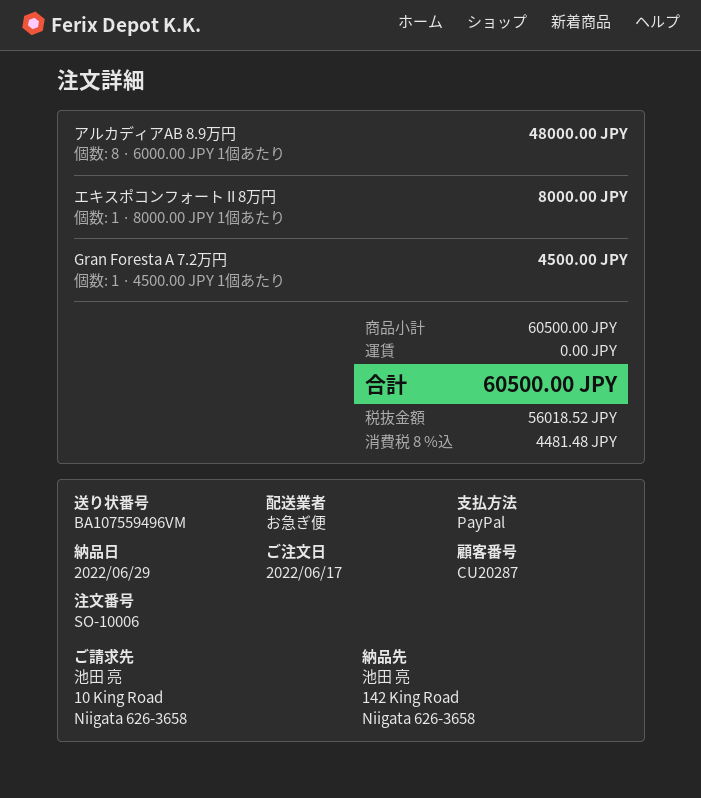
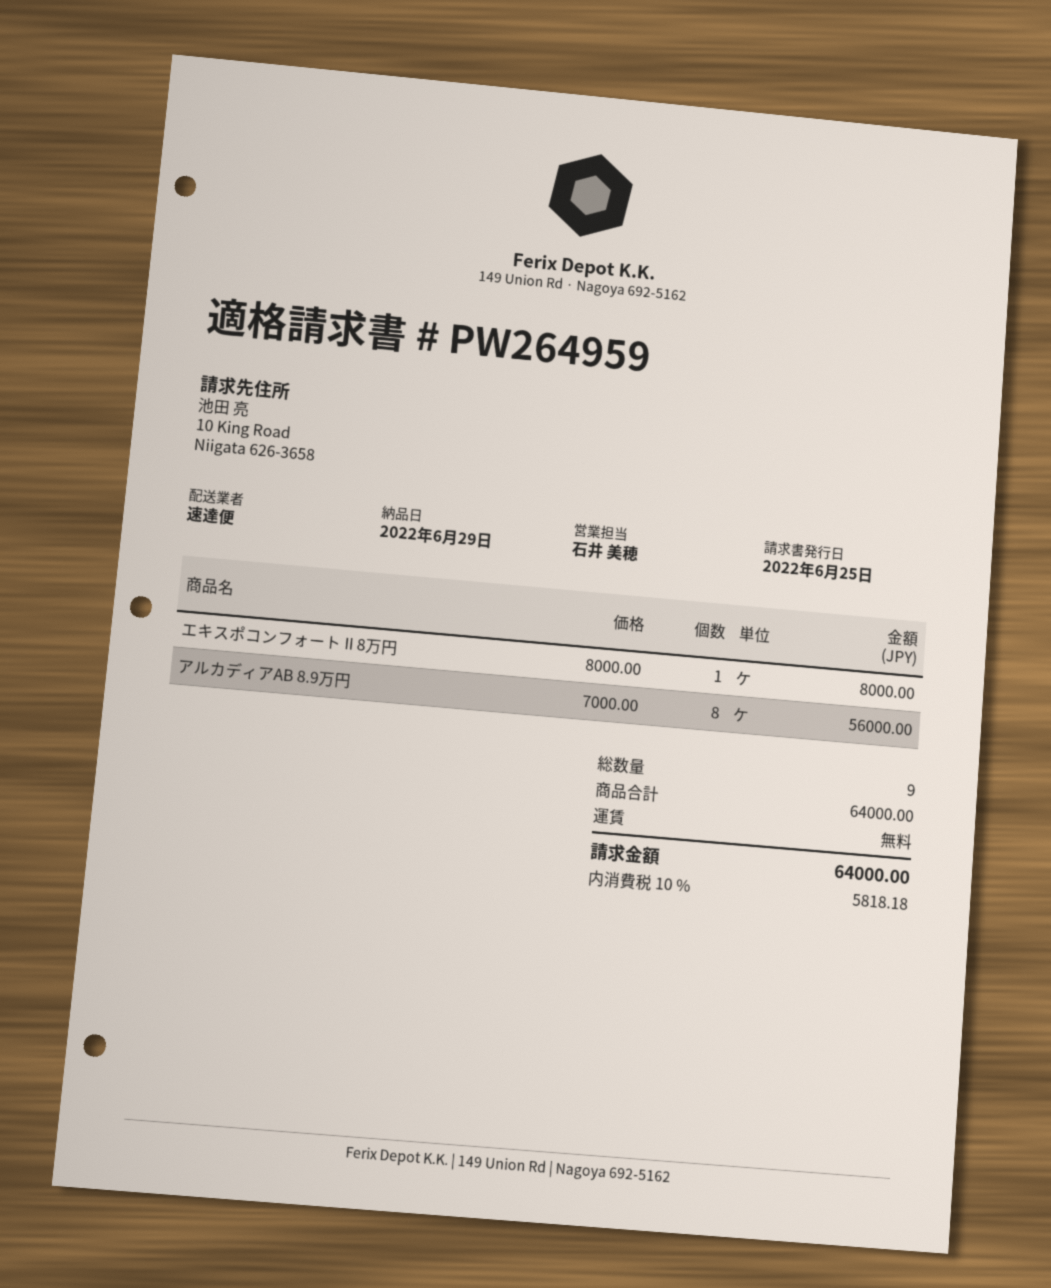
アルカディアAB 8.9万円: 8 x 6000.00 = 48000.00 -> 8 x 7000.00 = 56000.00
Gran Foresta A 7.2万円: 1 x 4500.00 = 4500.00 -> none
subtotal: 60500.00 -> 64000.00
tax: 8% = 4481.48 -> 10% = 5818.18
total: 60500.00 -> 64000.00

